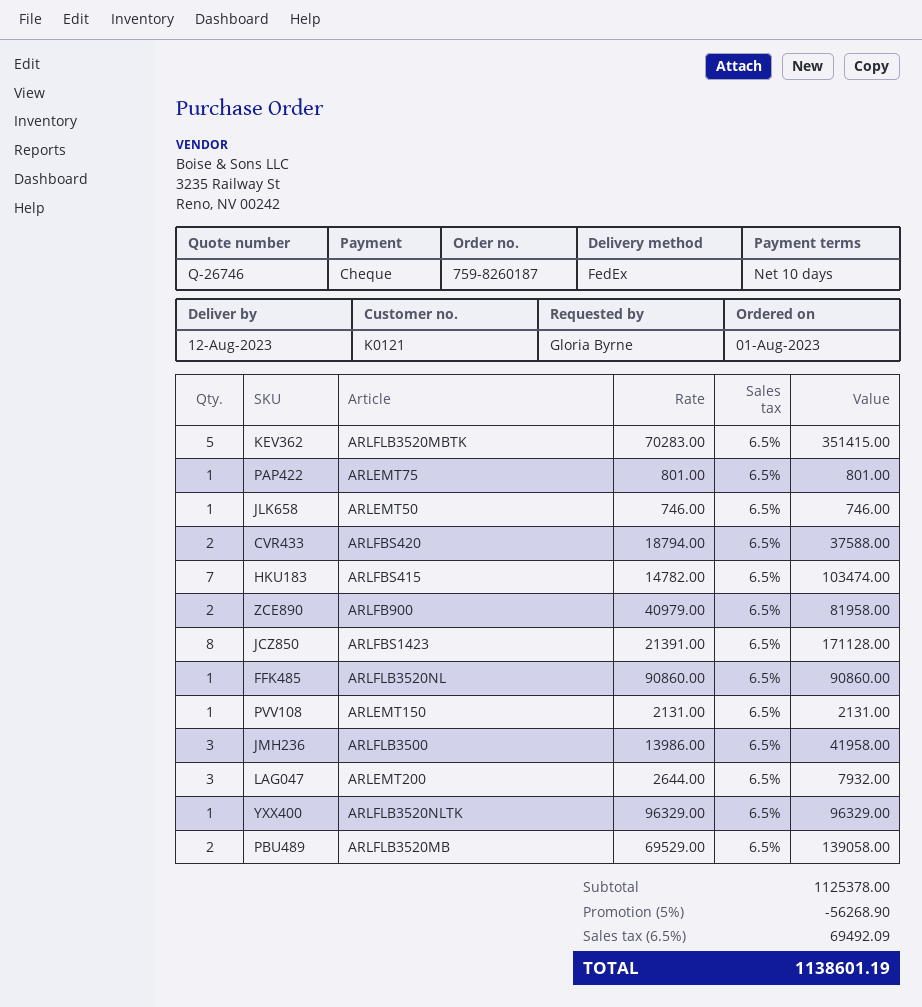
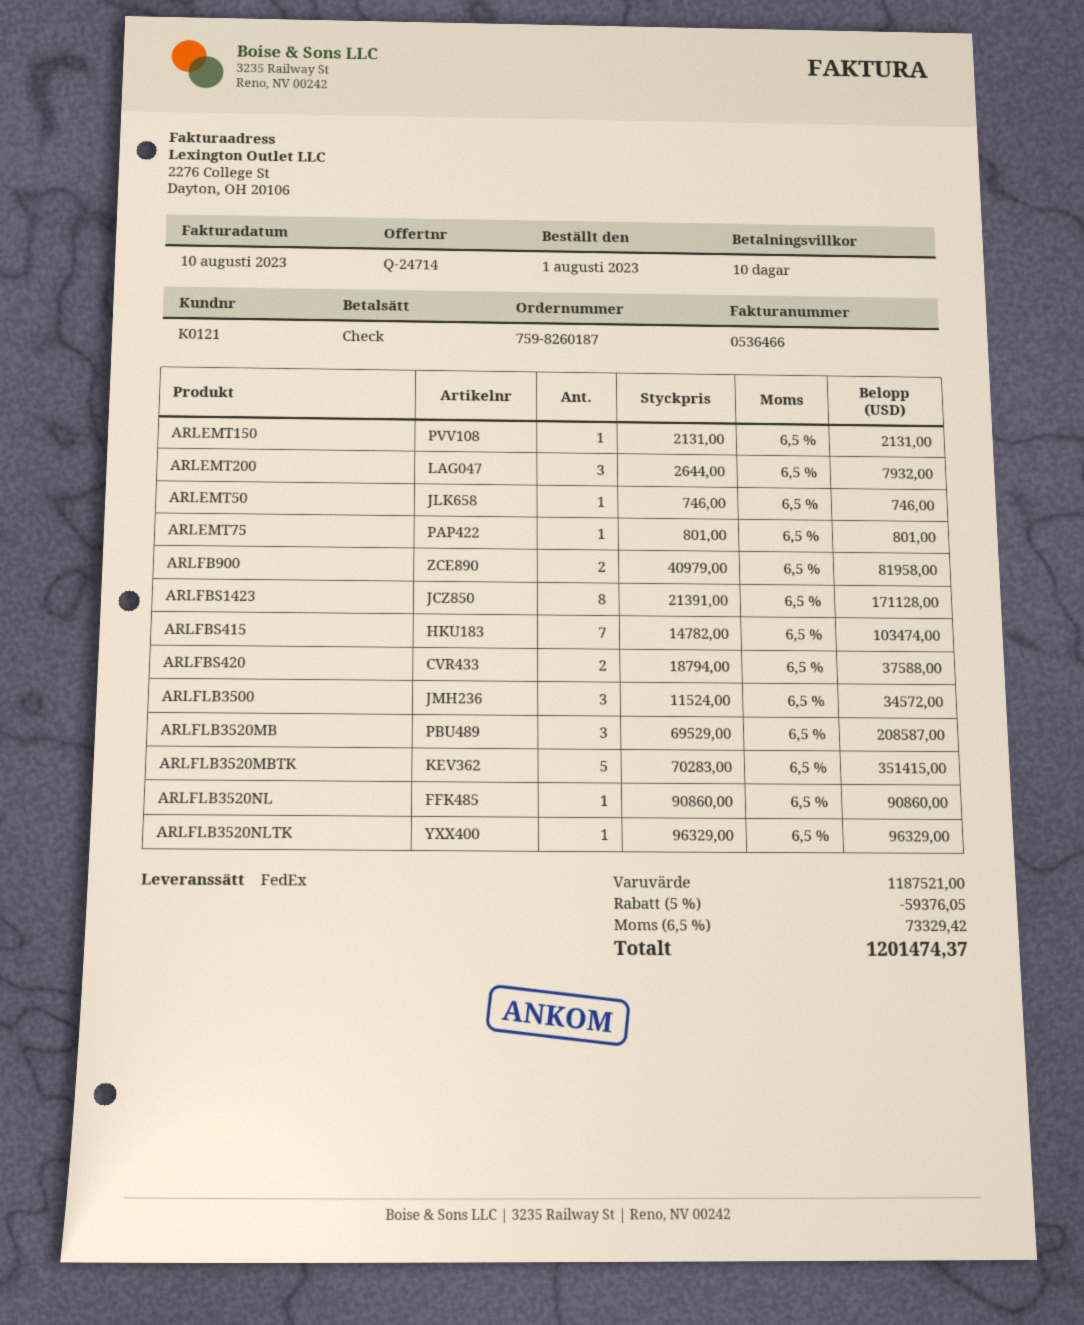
quote number: Q-26746 -> Q-24714
ARLFLB3500: 3 x 13986.00 = 41958.00 -> 3 x 11524.00 = 34572.00
ARLFLB3520MB: 2 x 69529.00 = 139058.00 -> 3 x 69529.00 = 208587.00
subtotal: 1125378.00 -> 1187521.00
discount: 5% = 56268.90 -> 5% = 59376.05
tax: 6.5% = 69492.09 -> 6.5% = 73329.42
total: 1138601.19 -> 1201474.37

